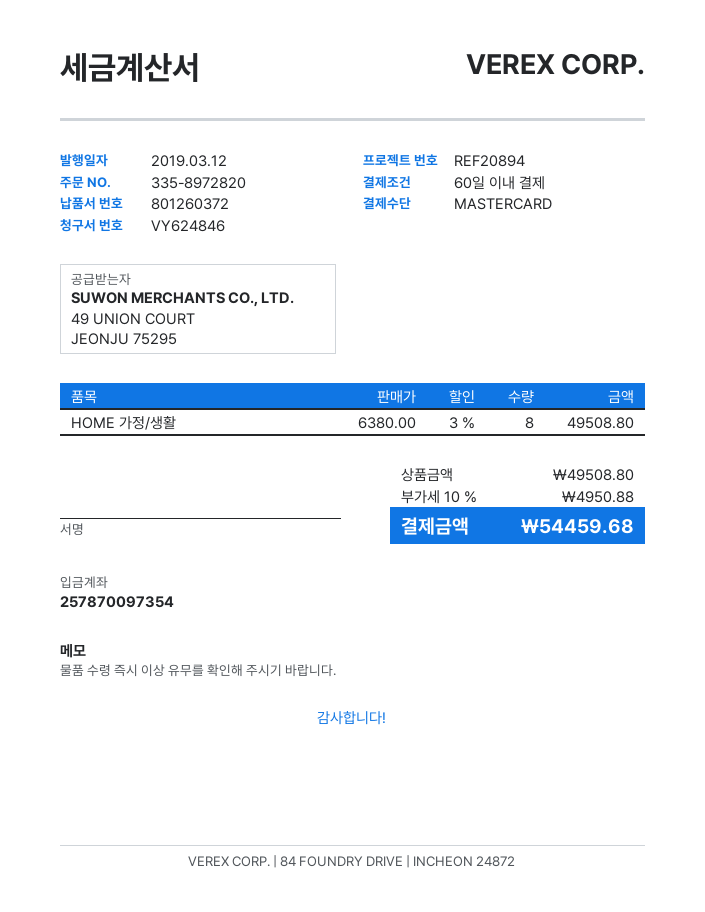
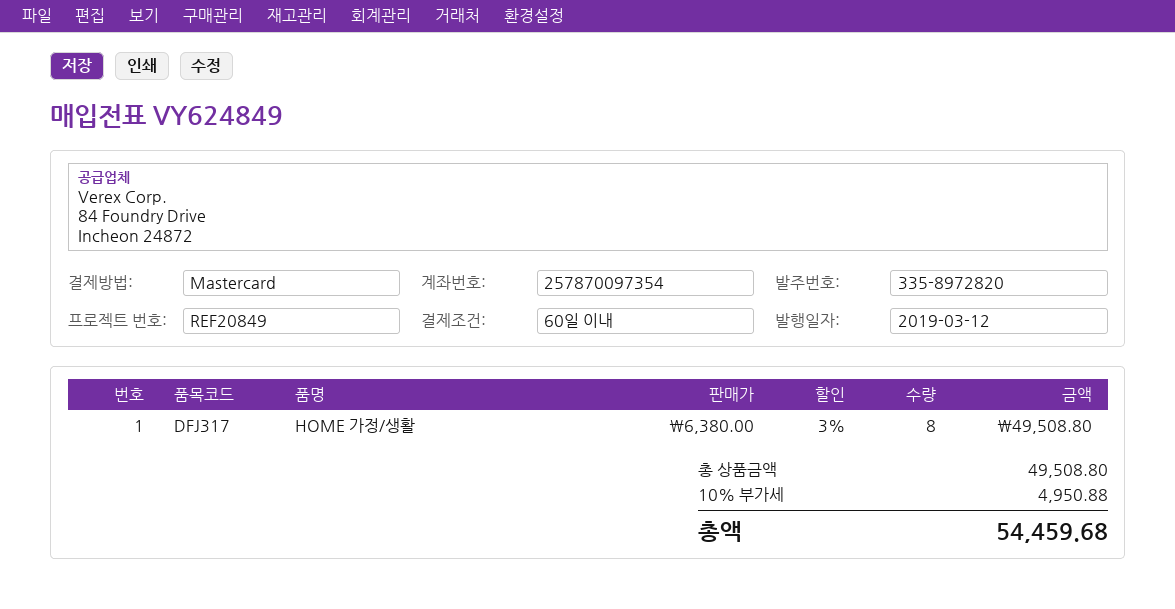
invoice number: VY624846 -> VY624849
reference: REF20894 -> REF20849

